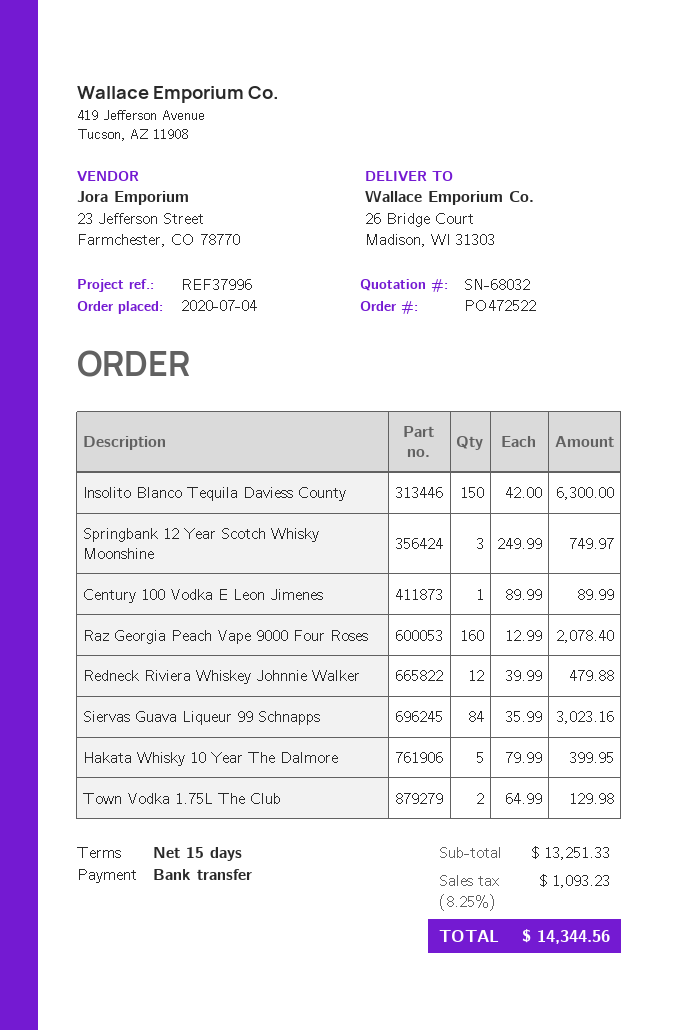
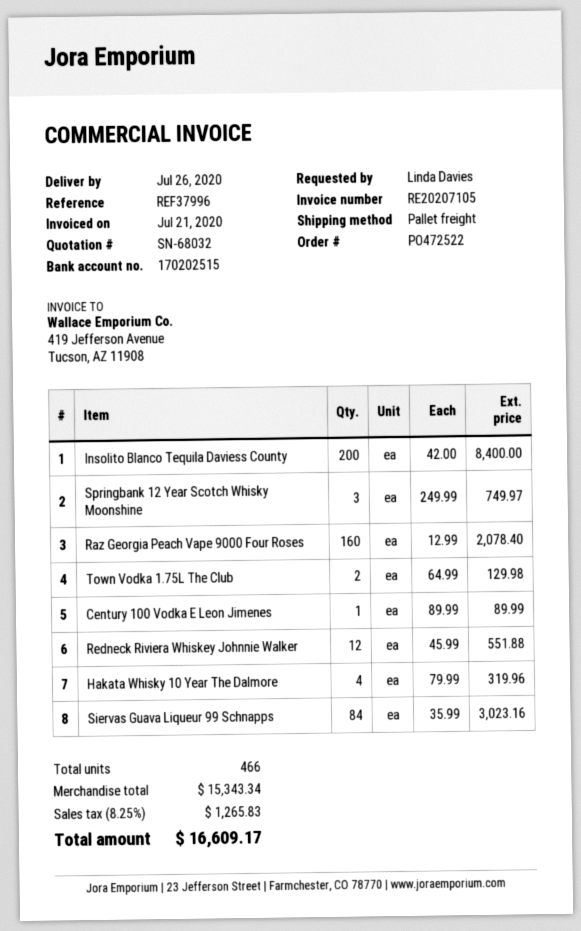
Insolito Blanco Tequila Daviess County: 150 x 42.00 = 6300.00 -> 200 x 42.00 = 8400.00
Redneck Riviera Whiskey Johnnie Walker: 12 x 39.99 = 479.88 -> 12 x 45.99 = 551.88
Hakata Whisky 10 Year The Dalmore: 5 x 79.99 = 399.95 -> 4 x 79.99 = 319.96
subtotal: 13251.33 -> 15343.34
tax: 8.25% = 1093.23 -> 8.25% = 1265.83
total: 14344.56 -> 16609.17

